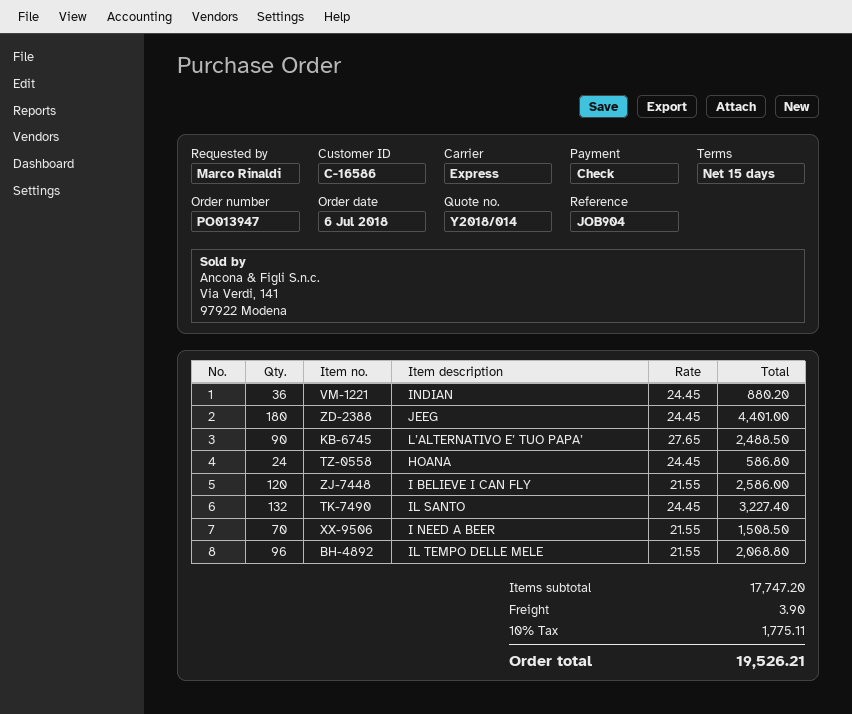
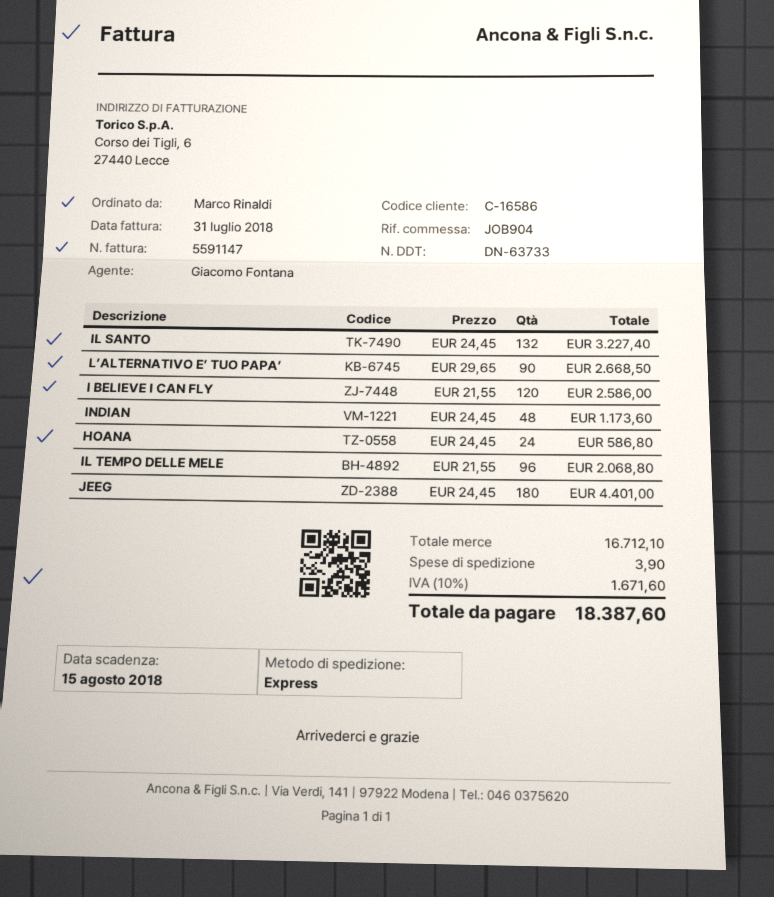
INDIAN: 36 x 24.45 = 880.20 -> 48 x 24.45 = 1173.60
L’ALTERNATIVO E’ TUO PAPA’: 90 x 27.65 = 2488.50 -> 90 x 29.65 = 2668.50
I NEED A BEER: 70 x 21.55 = 1508.50 -> none
subtotal: 17747.20 -> 16712.10
tax: 10% = 1775.11 -> 10% = 1671.60
total: 19526.21 -> 18387.60

